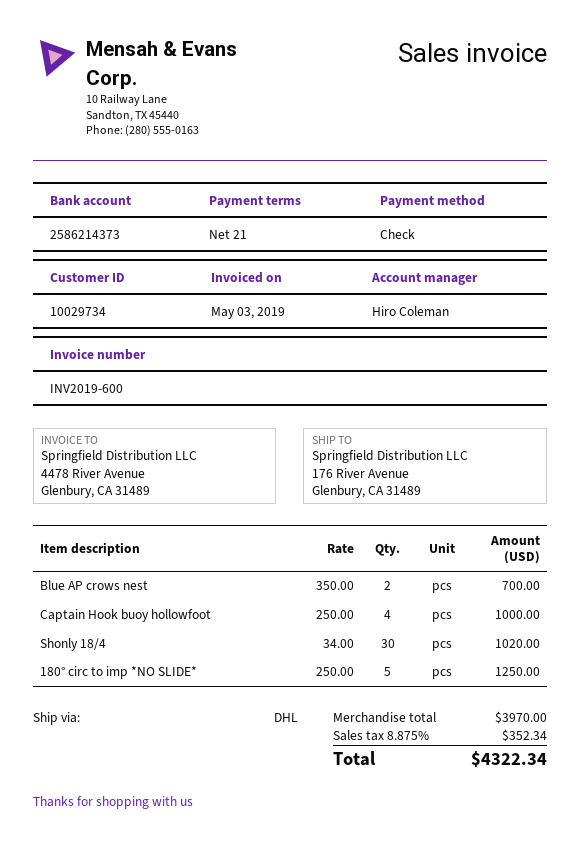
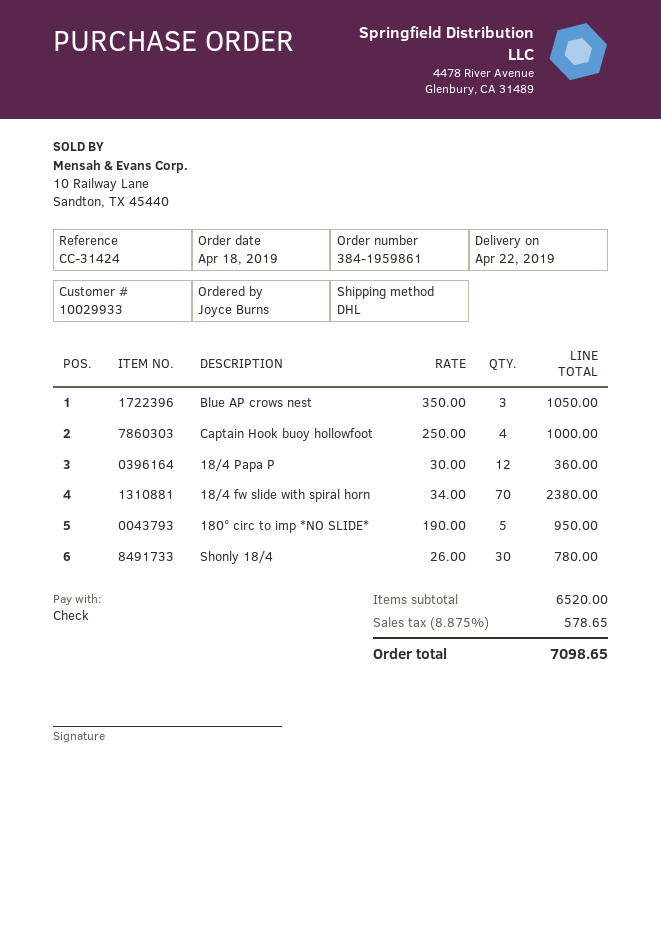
customer number: 10029734 -> 10029933
Blue AP crows nest: 2 x 350.00 = 700.00 -> 3 x 350.00 = 1050.00
Shonly 18/4: 30 x 34.00 = 1020.00 -> 30 x 26.00 = 780.00
180° circ to imp *NO SLIDE*: 5 x 250.00 = 1250.00 -> 5 x 190.00 = 950.00
18/4 Papa P: none -> 12 x 30.00 = 360.00
18/4 fw slide with spiral horn: none -> 70 x 34.00 = 2380.00
subtotal: 3970.00 -> 6520.00
tax: 8.875% = 352.34 -> 8.875% = 578.65
total: 4322.34 -> 7098.65

